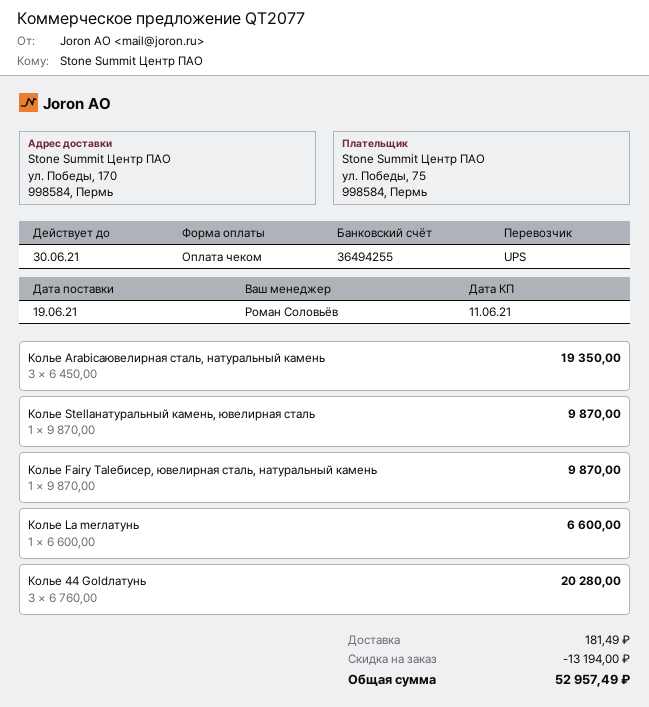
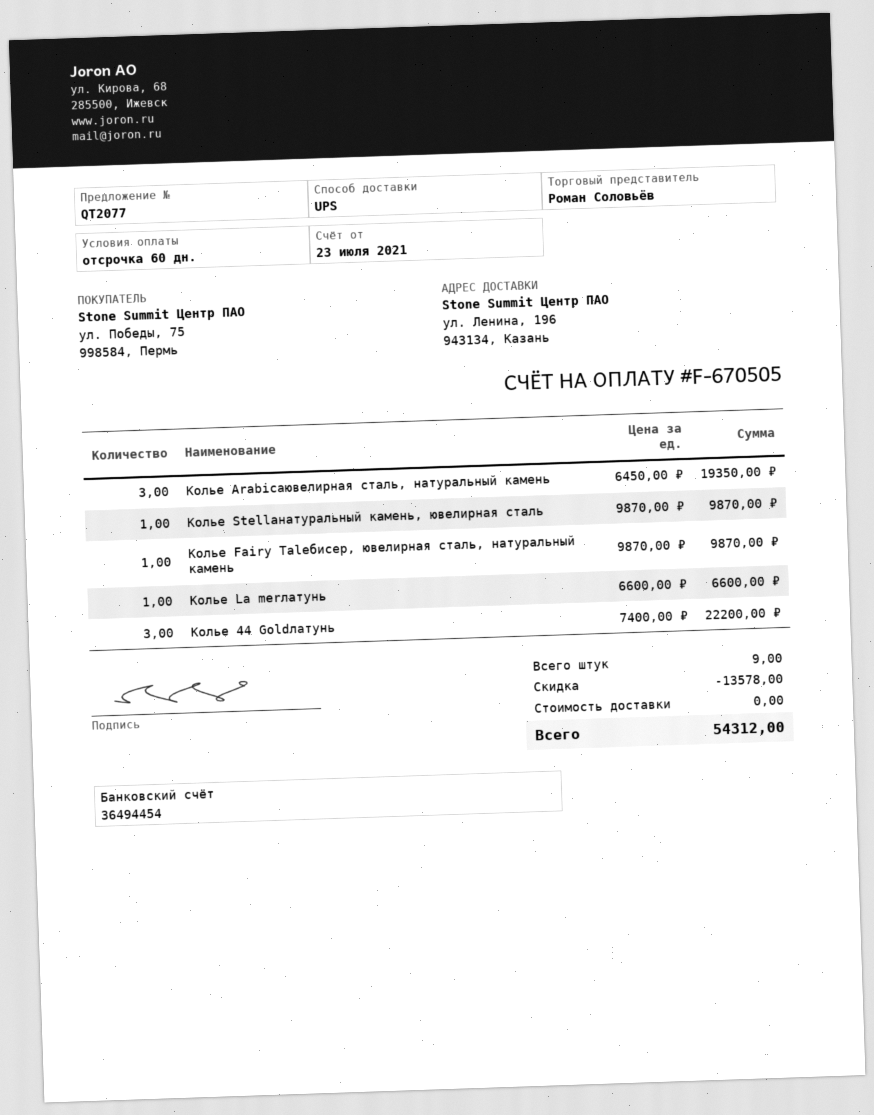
bank account: 36494255 -> 36494454
ship to: ул. Победы, 170, 998584, Пермь -> ул. Ленина, 196, 943134, Казань
Колье 44 Goldлатунь: 3 x 6760.00 = 20280.00 -> 3 x 7400.00 = 22200.00
discount: 13194.00 -> 13578.00
shipping: 181.49 -> 0.00
total: 52957.49 -> 54312.00

